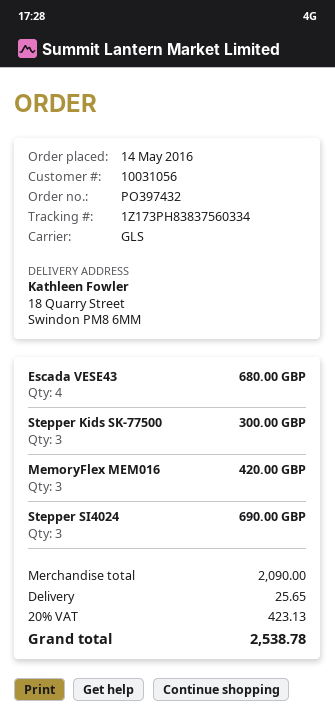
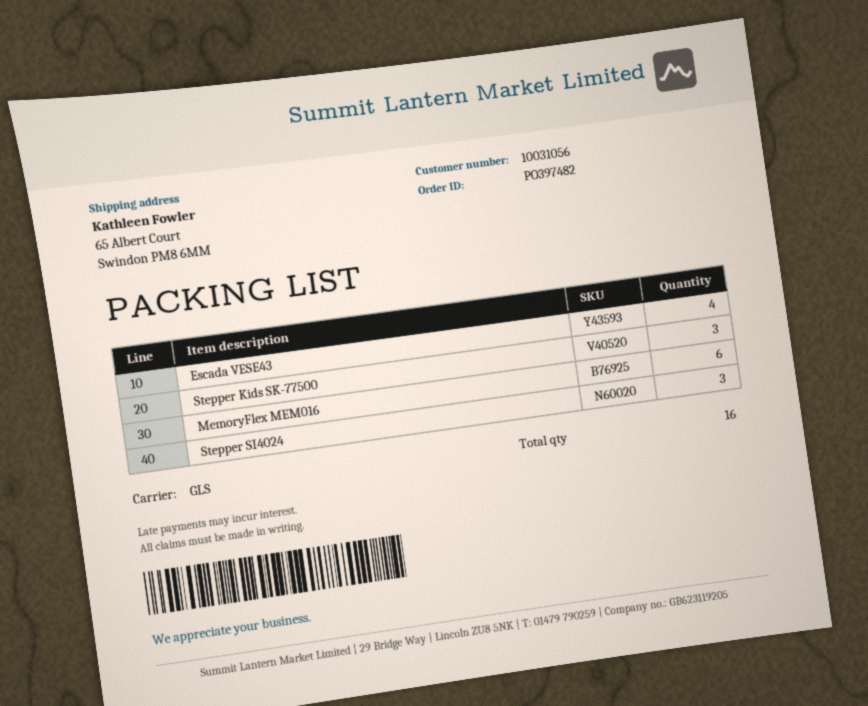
order number: PO397432 -> PO397482
ship to: 18 Quarry Street, Swindon PM8 6MM -> 65 Albert Court, Swindon PM8 6MM
MemoryFlex MEM016: 3 -> 6

